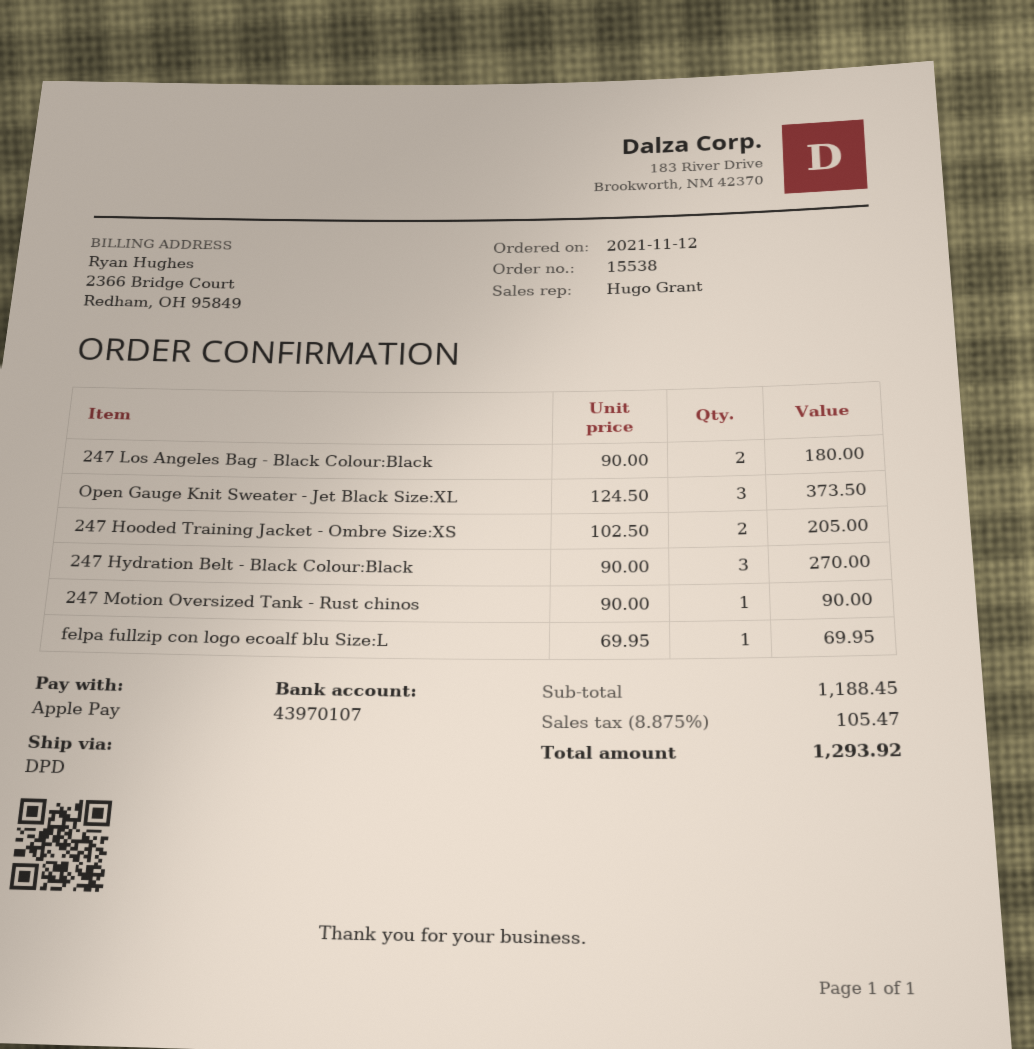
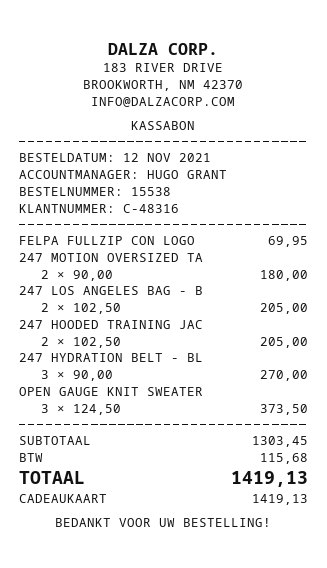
payment method: Apple Pay -> gift card
247 Los Angeles Bag - Black Colour:Black: 2 x 90.00 = 180.00 -> 2 x 102.50 = 205.00
247 Motion Oversized Tank - Rust chinos: 1 x 90.00 = 90.00 -> 2 x 90.00 = 180.00
subtotal: 1188.45 -> 1303.45
tax: 105.47 -> 115.68
total: 1293.92 -> 1419.13

